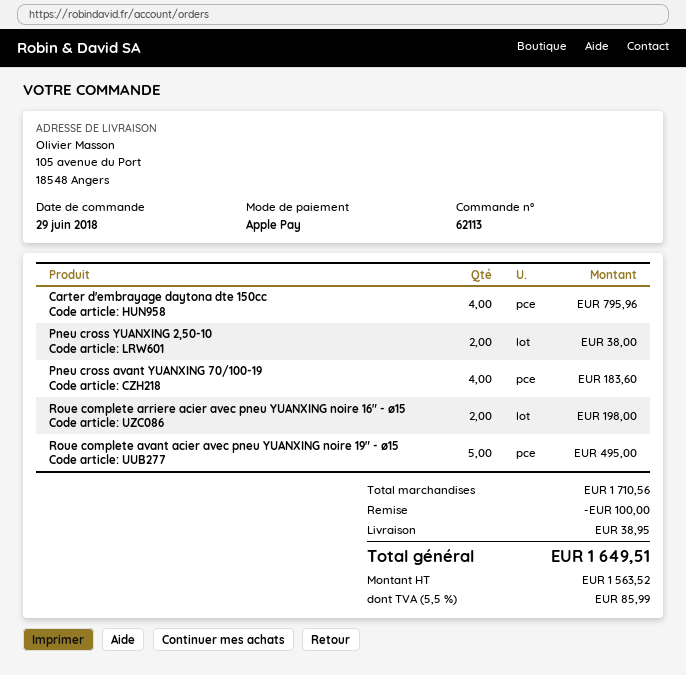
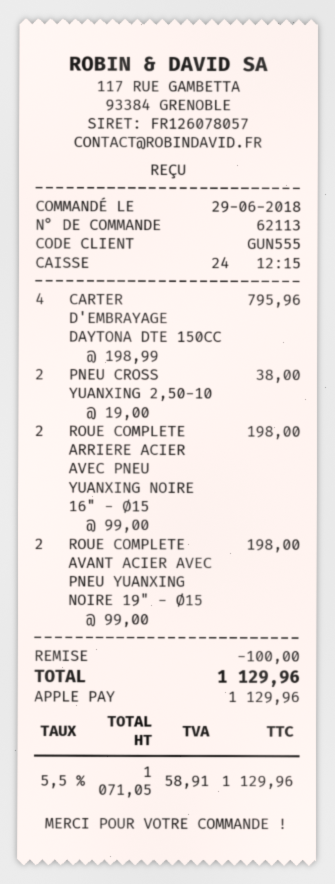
Pneu cross avant YUANXING 70/100-19: 4 for 183.60 -> none
Roue complete avant acier avec pneu YUANXING noire 19" - ø15: 5 for 495.00 -> 2 for 198.00
shipping: 38.95 -> none
net: 1563.52 -> 1071.05
tax: 5.5% = 85.99 -> 5.5% = 58.91
total: 1649.51 -> 1129.96

